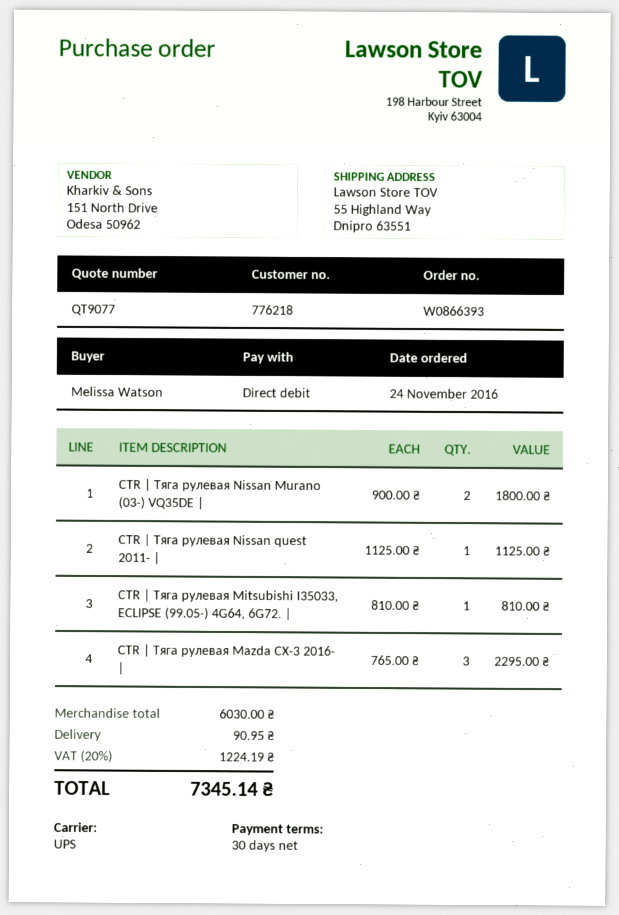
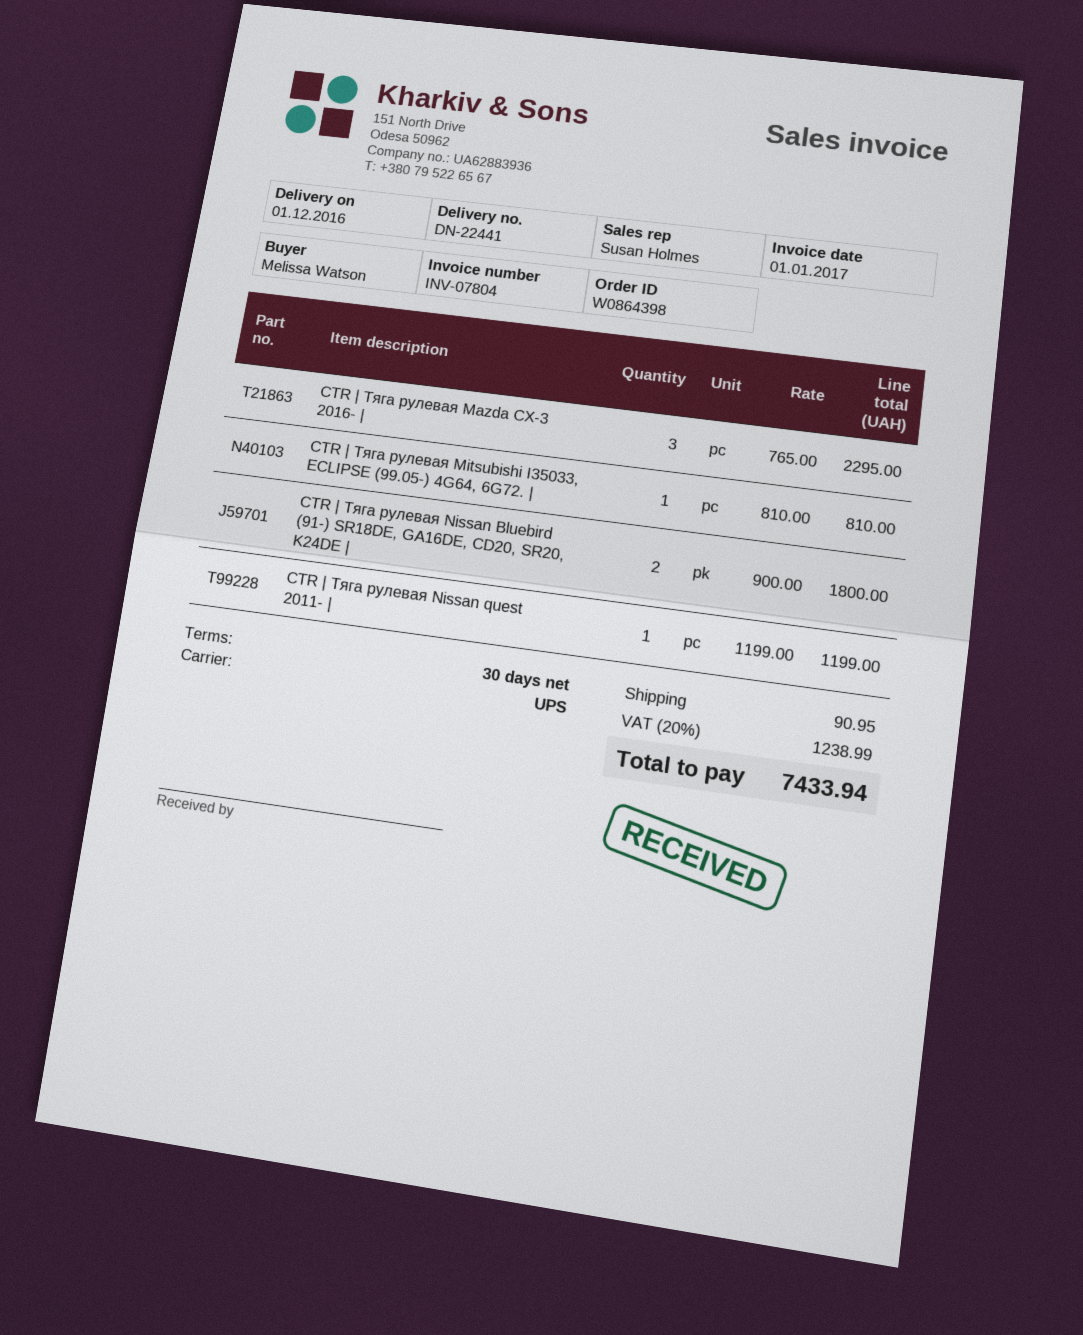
order number: W0866393 -> W0864398
CTR | Тяга рулевая Nissan Murano (03-) VQ35DE |: 2 x 900.00 = 1800.00 -> none
CTR | Тяга рулевая Nissan quest 2011- |: 1 x 1125.00 = 1125.00 -> 1 x 1199.00 = 1199.00
CTR | Тяга рулевая Nissan Bluebird (91-) SR18DE, GA16DE, CD20, SR20, K24DE |: none -> 2 x 900.00 = 1800.00
tax: 20% = 1224.19 -> 20% = 1238.99
total: 7345.14 -> 7433.94

